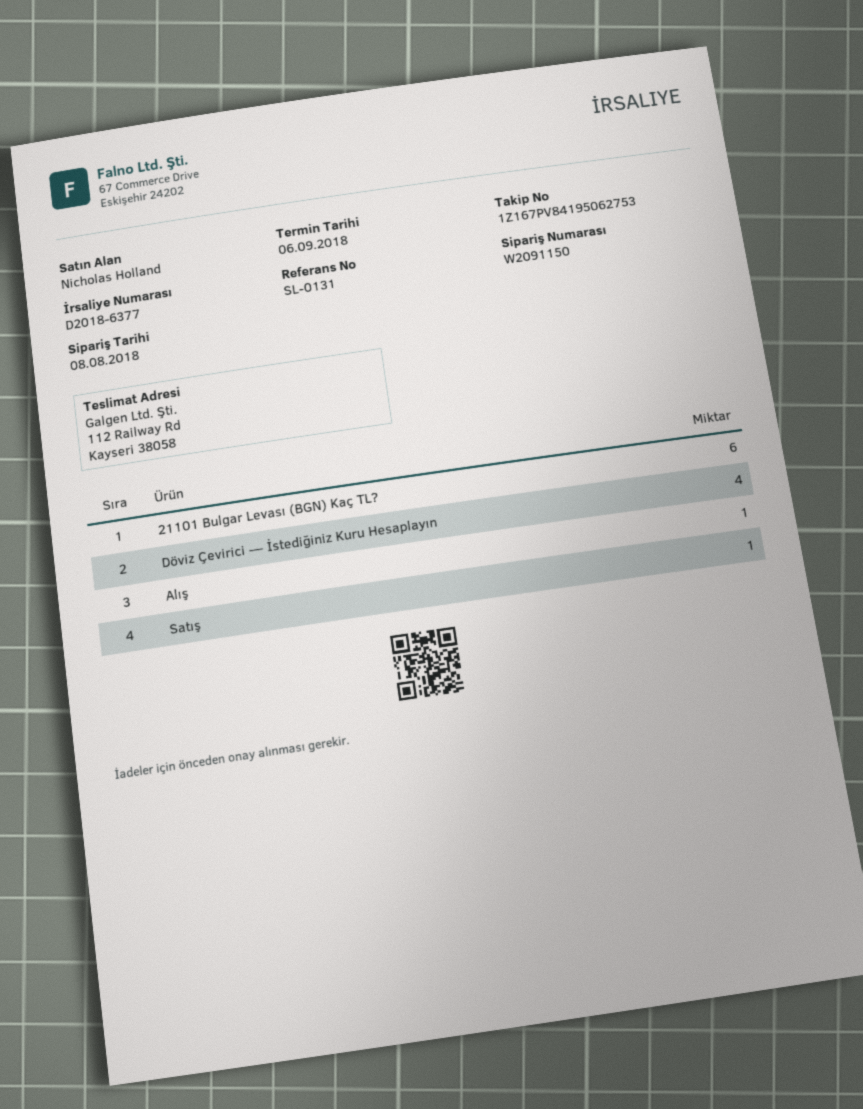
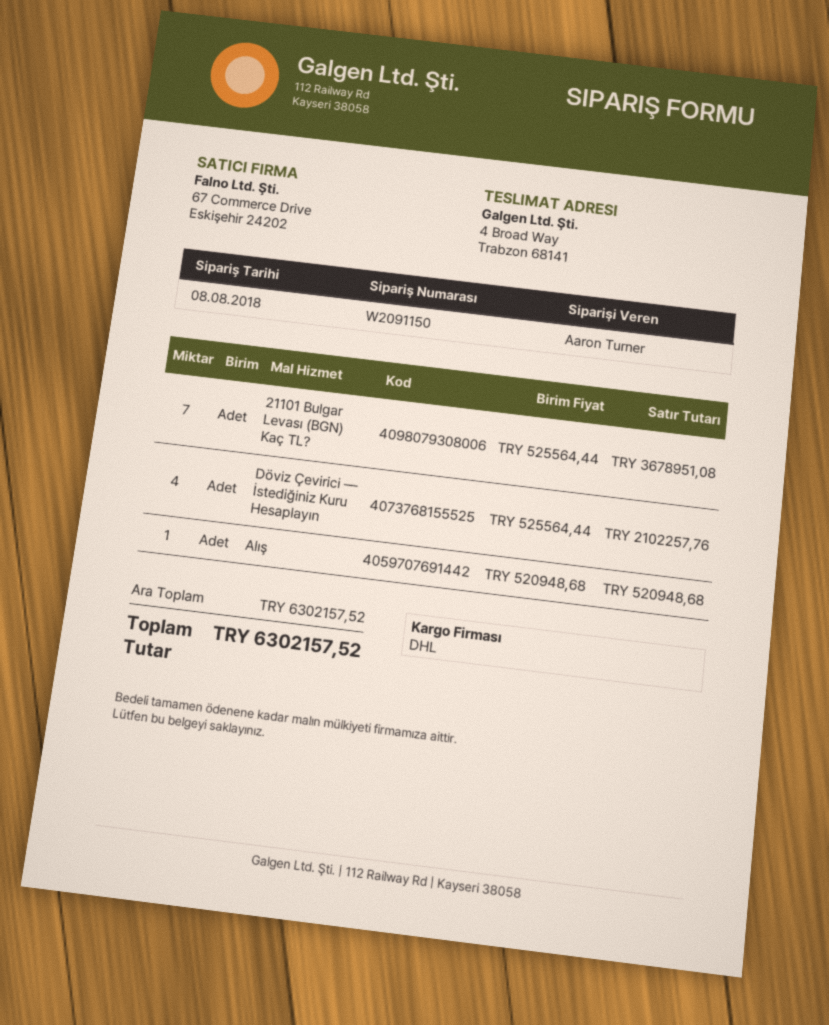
ordered by: Nicholas Holland -> Aaron Turner
ship to: 112 Railway Rd, Kayseri 38058 -> 4 Broad Way, Trabzon 68141
21101 Bulgar Levası (BGN) Kaç TL?: 6 -> 7
Satış: 1 -> none

